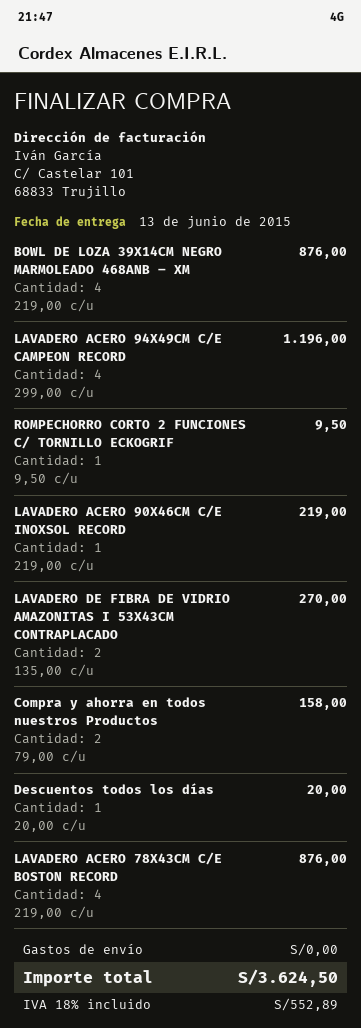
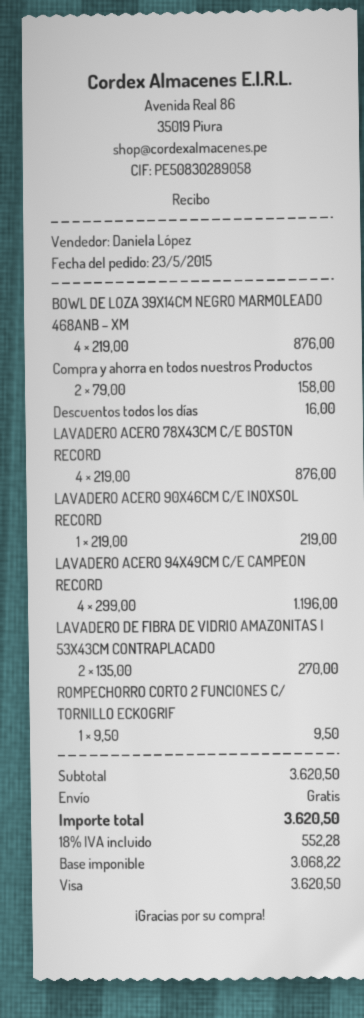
Descuentos todos los días: 1 x 20.00 = 20.00 -> 1 x 16.00 = 16.00
tax: 18% = 552.89 -> 18% = 552.28
total: 3624.50 -> 3620.50

